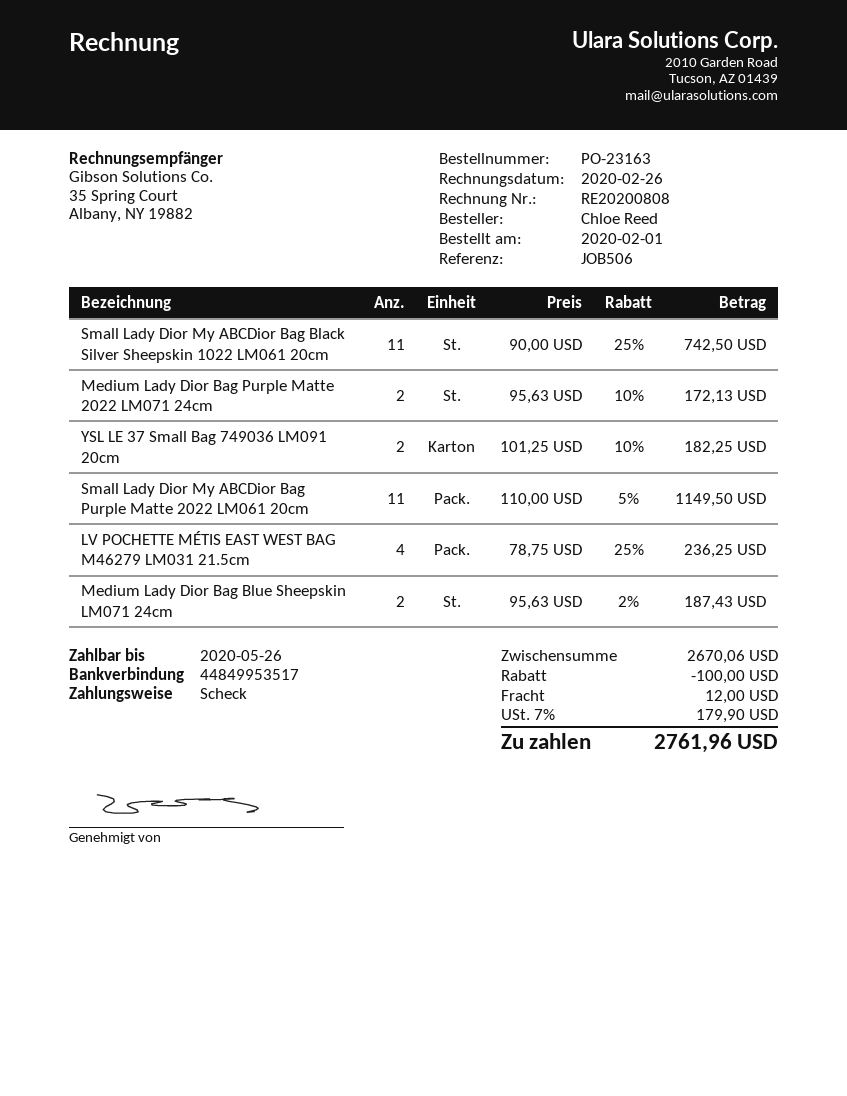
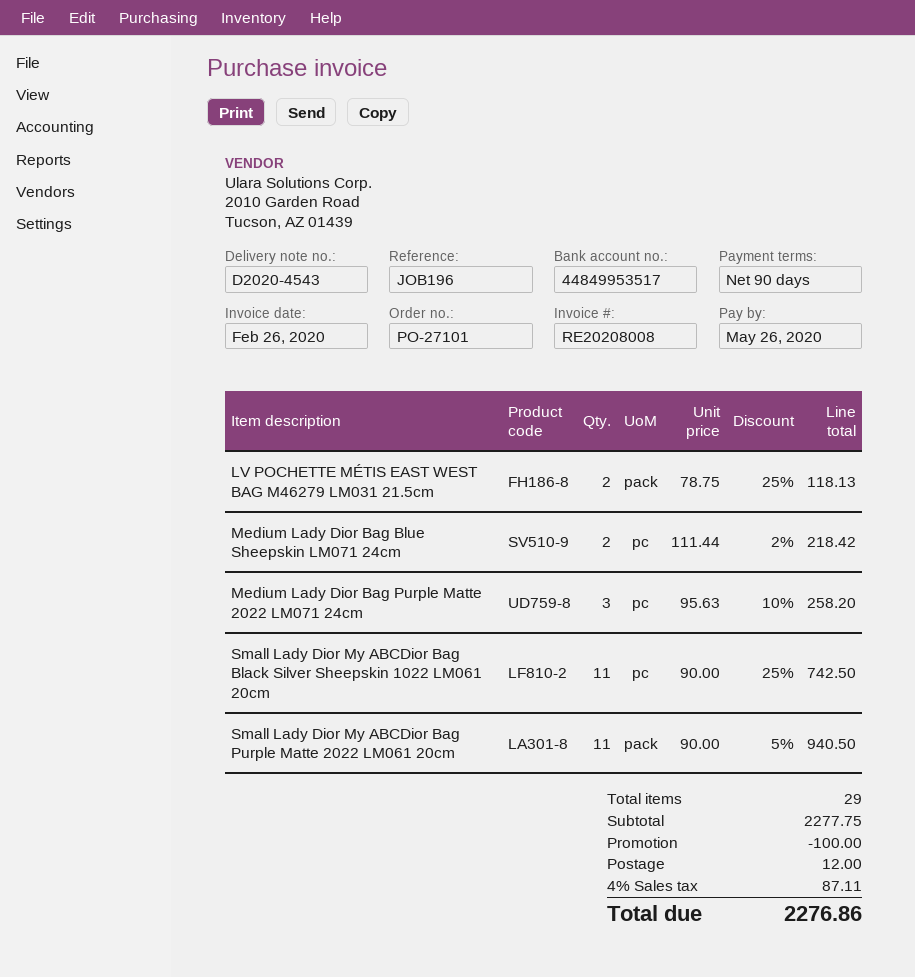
order number: PO-23163 -> PO-27101
invoice number: RE20200808 -> RE20208008
reference: JOB506 -> JOB196
Medium Lady Dior Bag Purple Matte 2022 LM071 24cm: 2 x 95.63 - 10% = 172.13 -> 3 x 95.63 - 10% = 258.20
YSL LE 37 Small Bag 749036 LM091 20cm: 2 x 101.25 - 10% = 182.25 -> none
Small Lady Dior My ABCDior Bag Purple Matte 2022 LM061 20cm: 11 x 110.00 - 5% = 1149.50 -> 11 x 90.00 - 5% = 940.50
LV POCHETTE MÉTIS EAST WEST BAG M46279 LM031 21.5cm: 4 x 78.75 - 25% = 236.25 -> 2 x 78.75 - 25% = 118.13
Medium Lady Dior Bag Blue Sheepskin LM071 24cm: 2 x 95.63 - 2% = 187.43 -> 2 x 111.44 - 2% = 218.42
subtotal: 2670.06 -> 2277.75
tax: 7% = 179.90 -> 4% = 87.11
total: 2761.96 -> 2276.86

